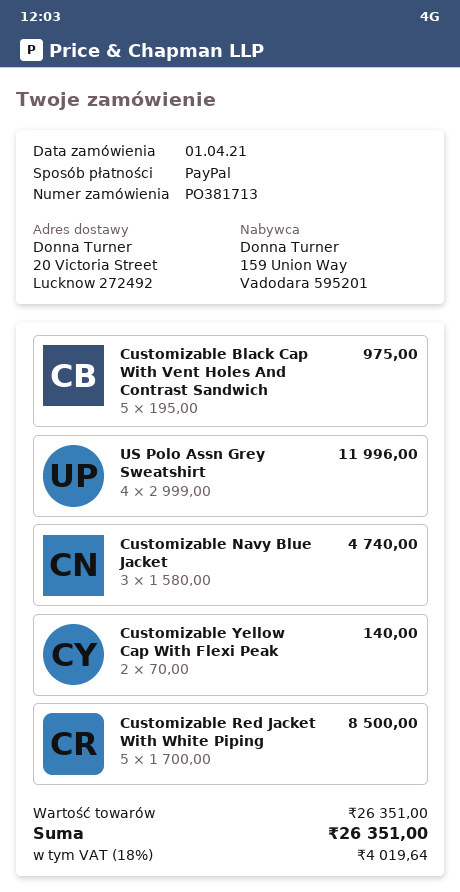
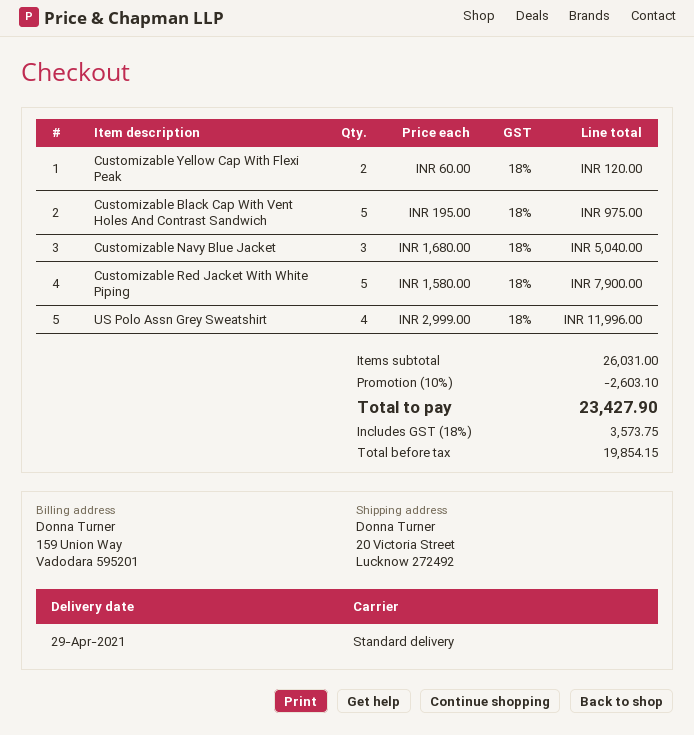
Customizable Navy Blue Jacket: 3 x 1580.00 = 4740.00 -> 3 x 1680.00 = 5040.00
Customizable Yellow Cap With Flexi Peak: 2 x 70.00 = 140.00 -> 2 x 60.00 = 120.00
Customizable Red Jacket With White Piping: 5 x 1700.00 = 8500.00 -> 5 x 1580.00 = 7900.00
subtotal: 26351.00 -> 26031.00
discount: none -> 10% = 2603.10
tax: 18% = 4019.64 -> 18% = 3573.75
total: 26351.00 -> 23427.90

